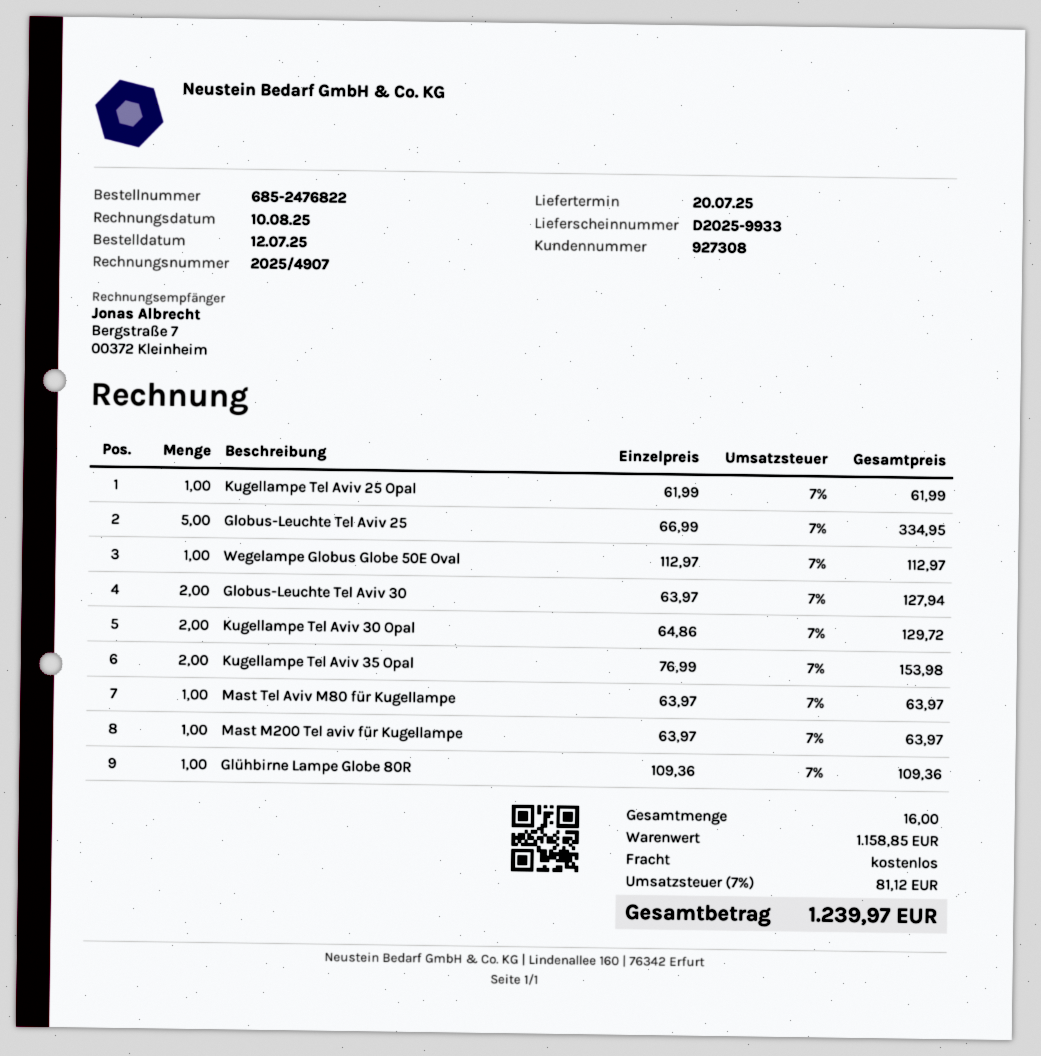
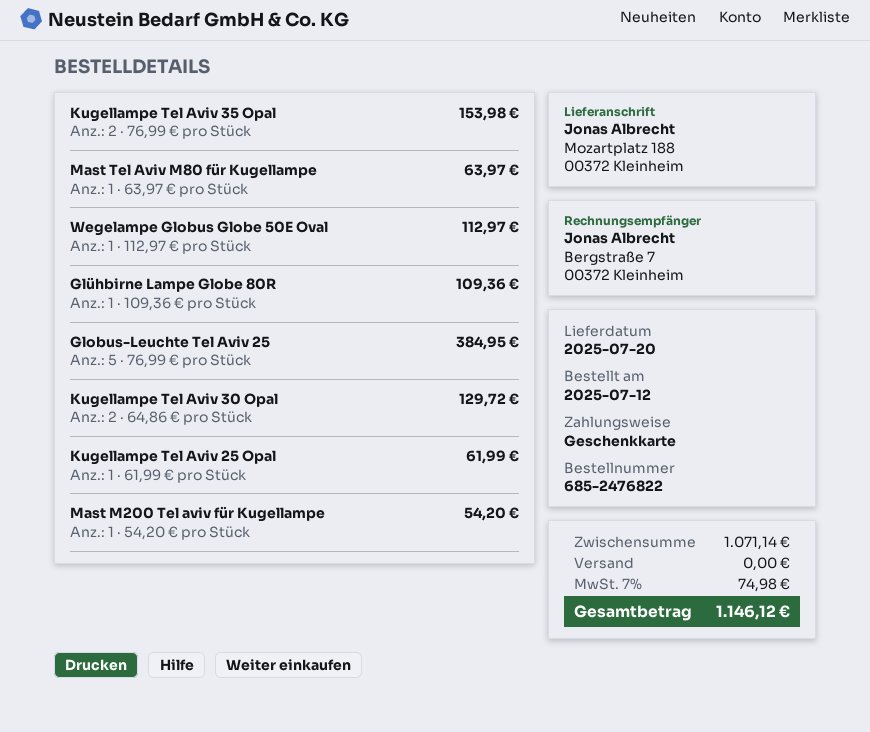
Globus-Leuchte Tel Aviv 25: 5 x 66.99 = 334.95 -> 5 x 76.99 = 384.95
Globus-Leuchte Tel Aviv 30: 2 x 63.97 = 127.94 -> none
Mast M200 Tel aviv für Kugellampe: 1 x 63.97 = 63.97 -> 1 x 54.20 = 54.20
subtotal: 1158.85 -> 1071.14
tax: 7% = 81.12 -> 7% = 74.98
total: 1239.97 -> 1146.12

